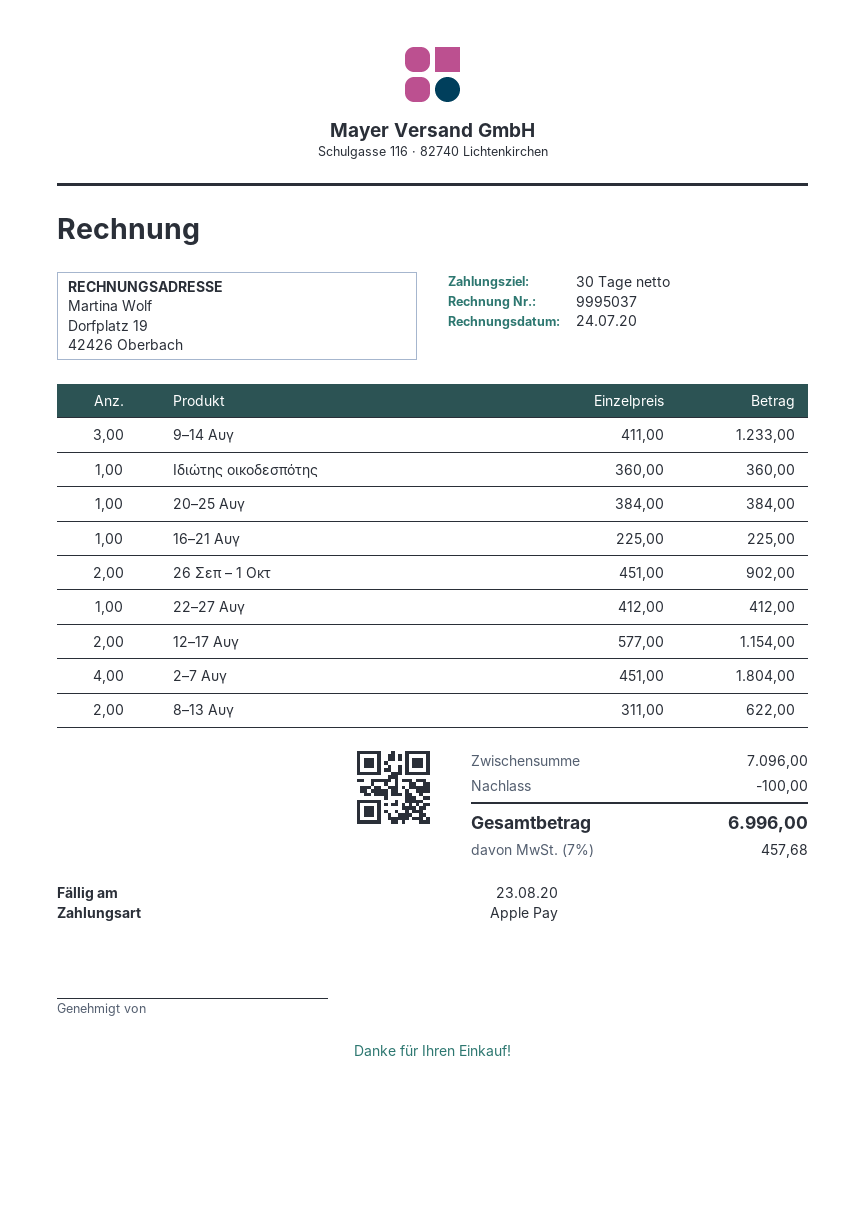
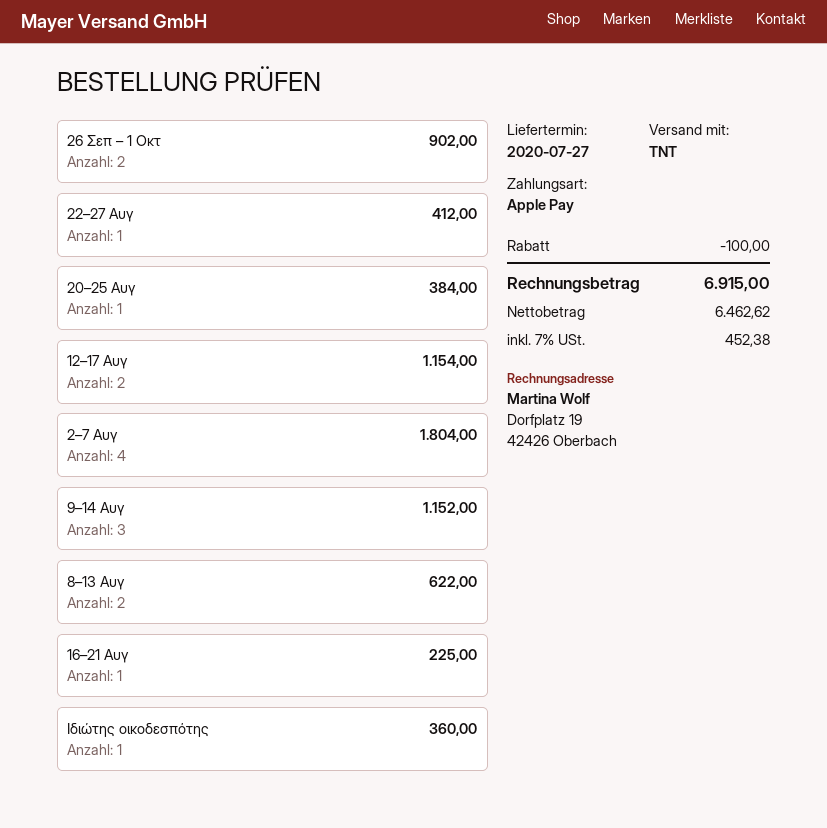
9–14 Αυγ: 3 for 1233.00 -> 3 for 1152.00
tax: 7% = 457.68 -> 7% = 452.38
total: 6996.00 -> 6915.00

